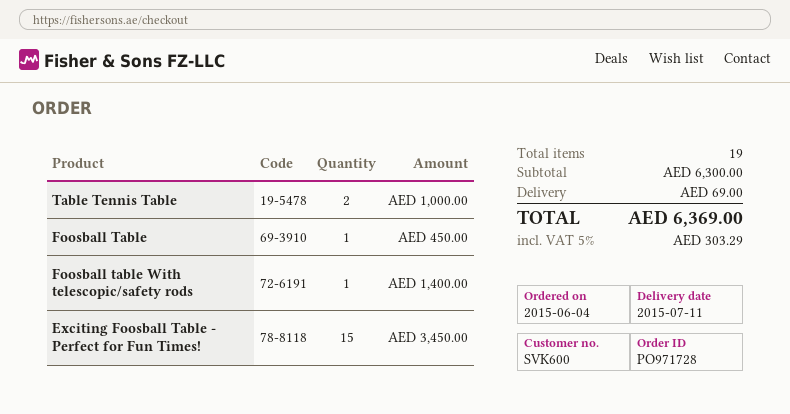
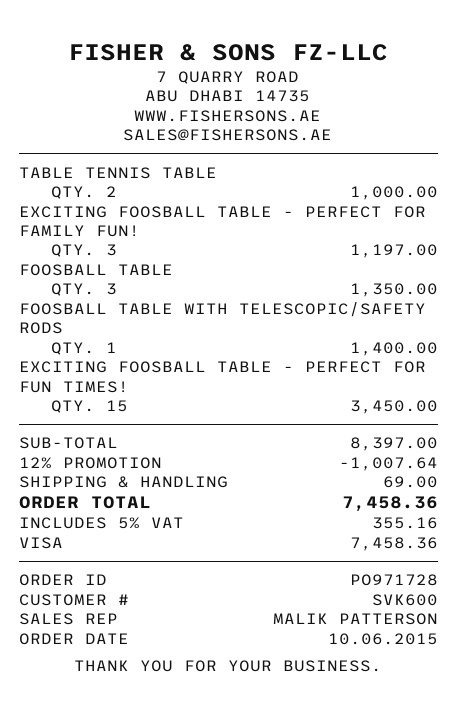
order date: 2015-06-04 -> 2015-06-10
Foosball Table: 1 for 450.00 -> 3 for 1350.00
EXCITING FOOSBALL TABLE - PERFECT FOR FAMILY FUN!: none -> 3 for 1197.00
subtotal: 6300.00 -> 8397.00
discount: none -> 12% = 1007.64
tax: 5% = 303.29 -> 5% = 355.16
total: 6369.00 -> 7458.36

